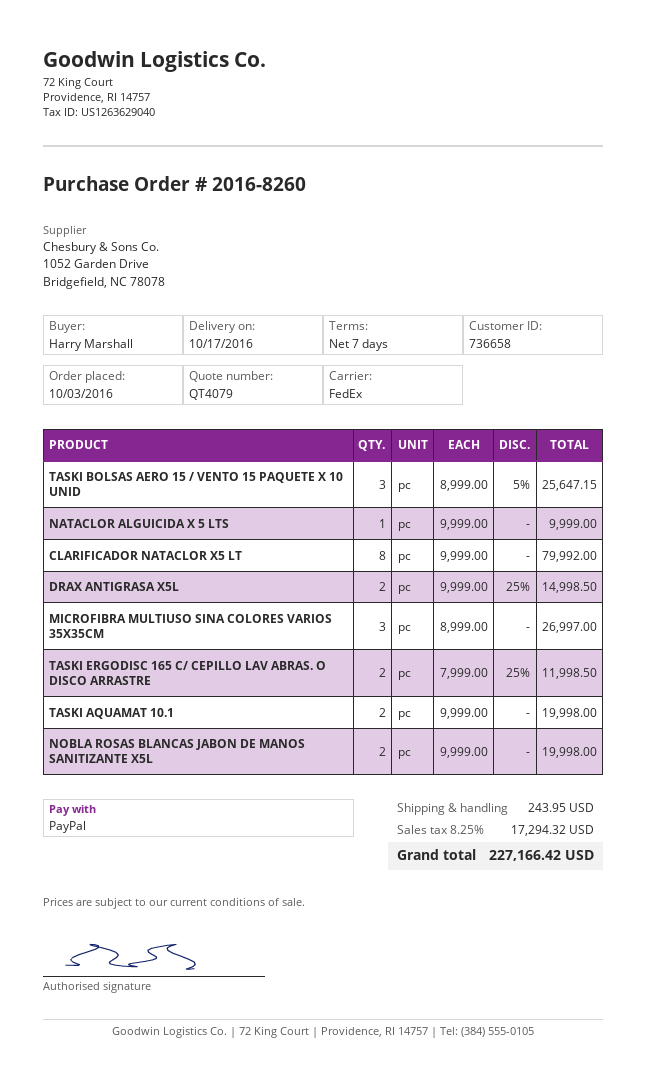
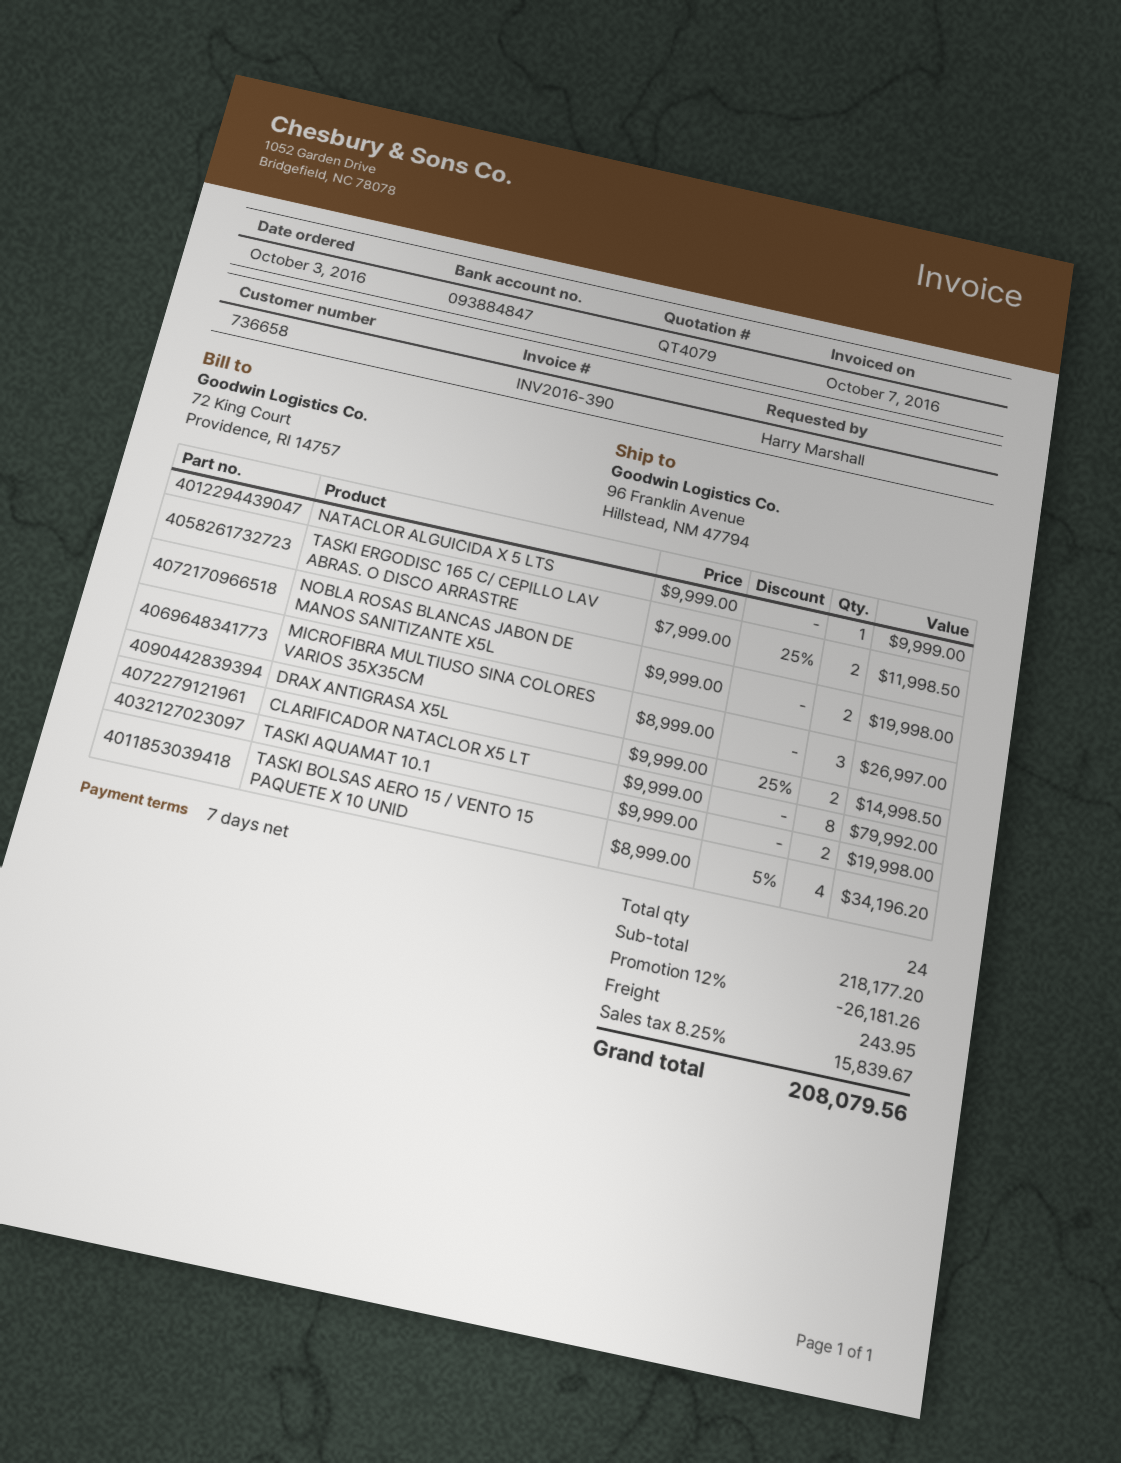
TASKI BOLSAS AERO 15 / VENTO 15 PAQUETE X 10 UNID: 3 x 8999.00 - 5% = 25647.15 -> 4 x 8999.00 - 5% = 34196.20
discount: none -> 12% = 26181.26
tax: 8.25% = 17294.32 -> 8.25% = 15839.67
total: 227166.42 -> 208079.56

